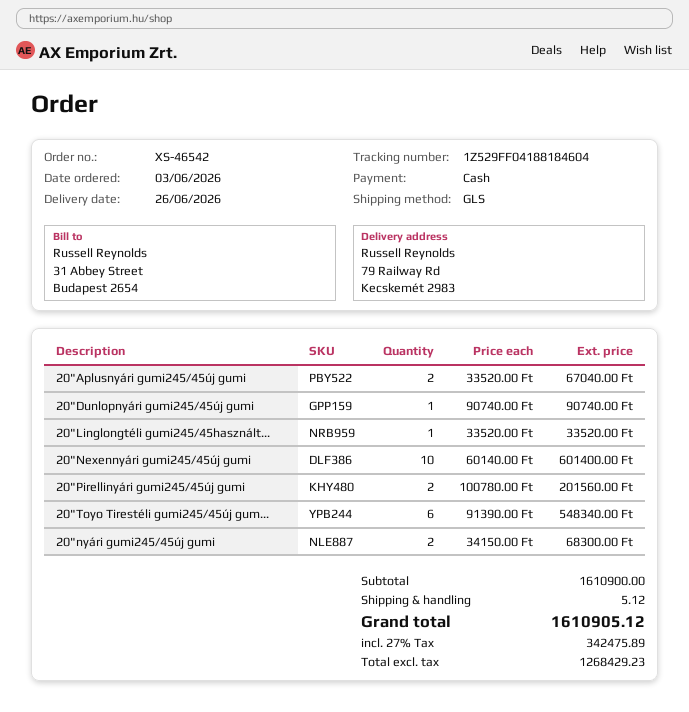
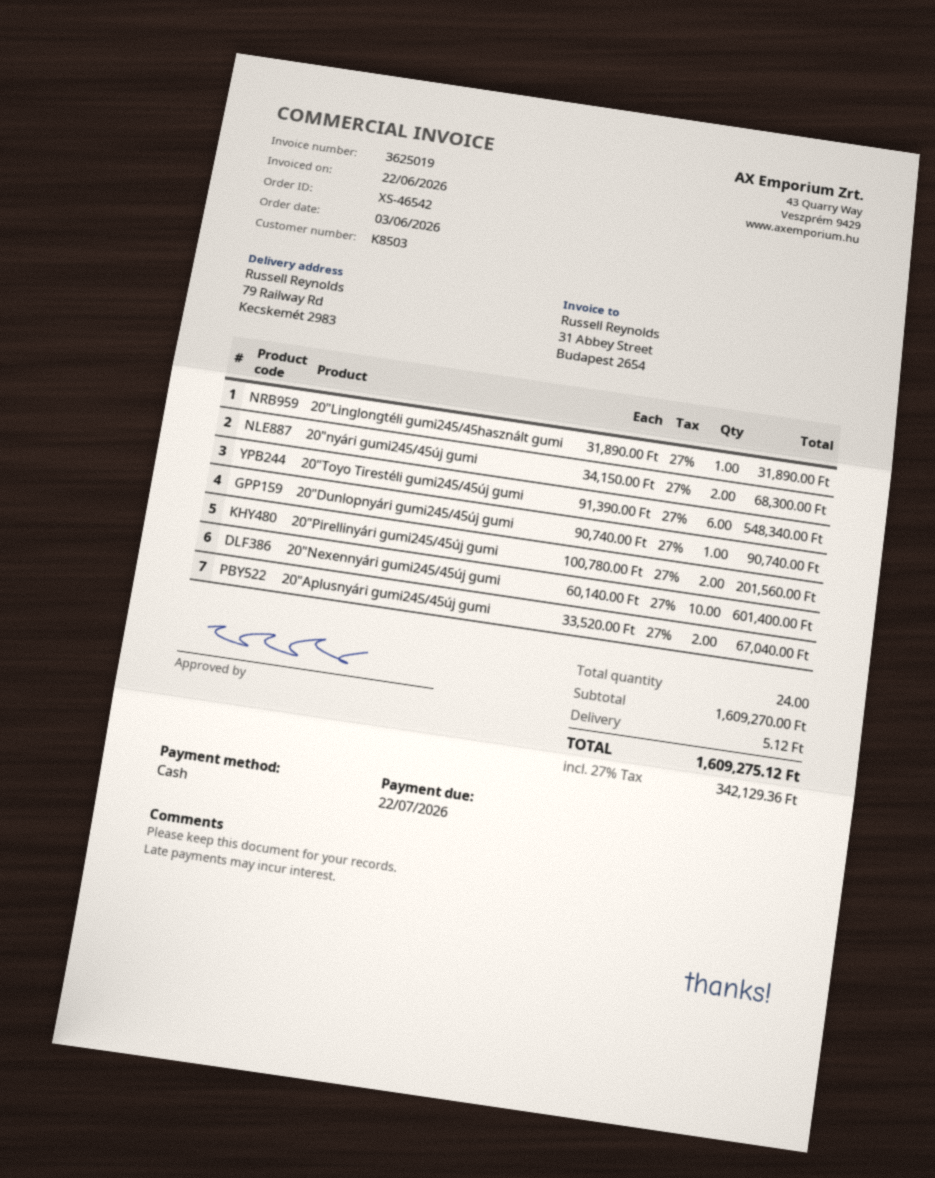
20"Linglongtéli gumi245/45használt...: 1 x 33520.00 = 33520.00 -> 1 x 31890.00 = 31890.00
subtotal: 1610900.00 -> 1609270.00
tax: 27% = 342475.89 -> 27% = 342129.36
total: 1610905.12 -> 1609275.12

